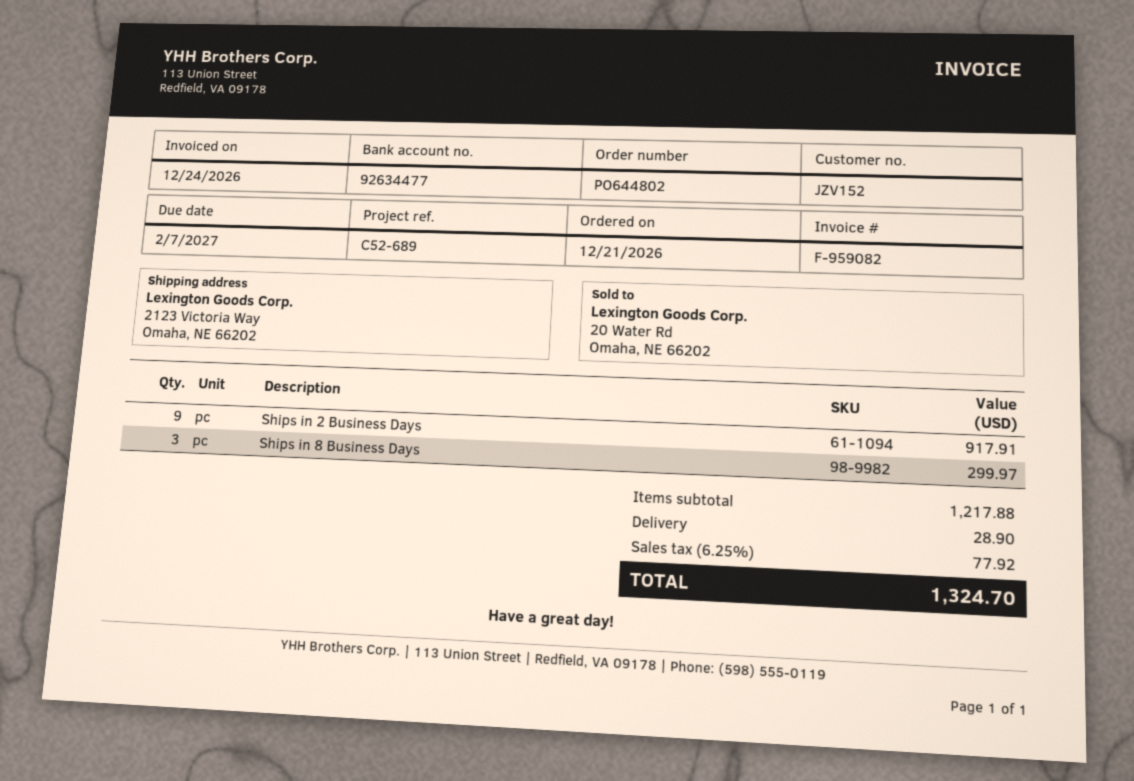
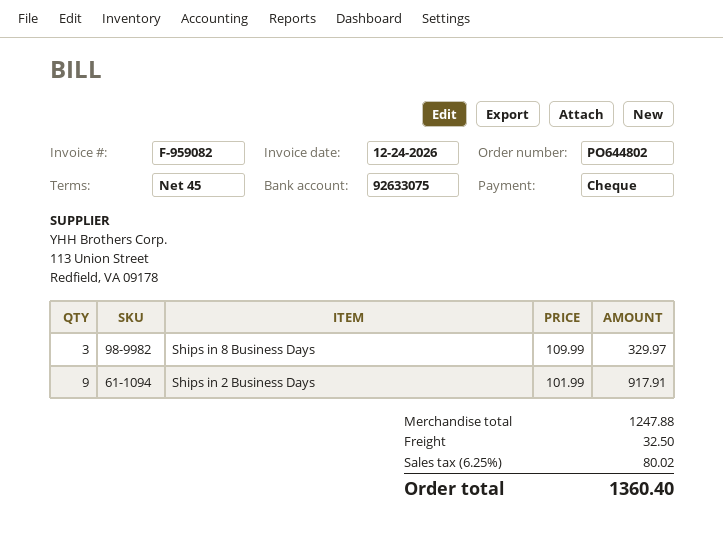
bank account: 92634477 -> 92633075
Ships in 8 Business Days: 3 for 299.97 -> 3 for 329.97
subtotal: 1217.88 -> 1247.88
shipping: 28.90 -> 32.50
tax: 6.25% = 77.92 -> 6.25% = 80.02
total: 1324.70 -> 1360.40

